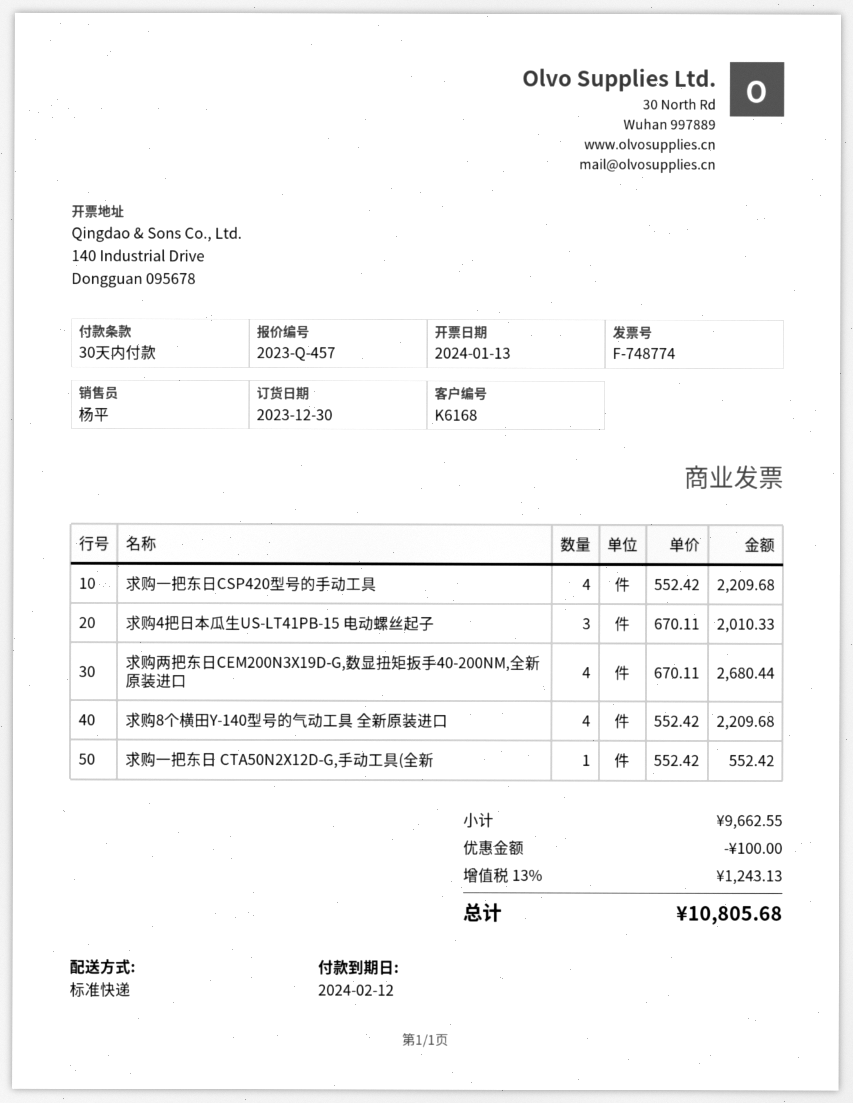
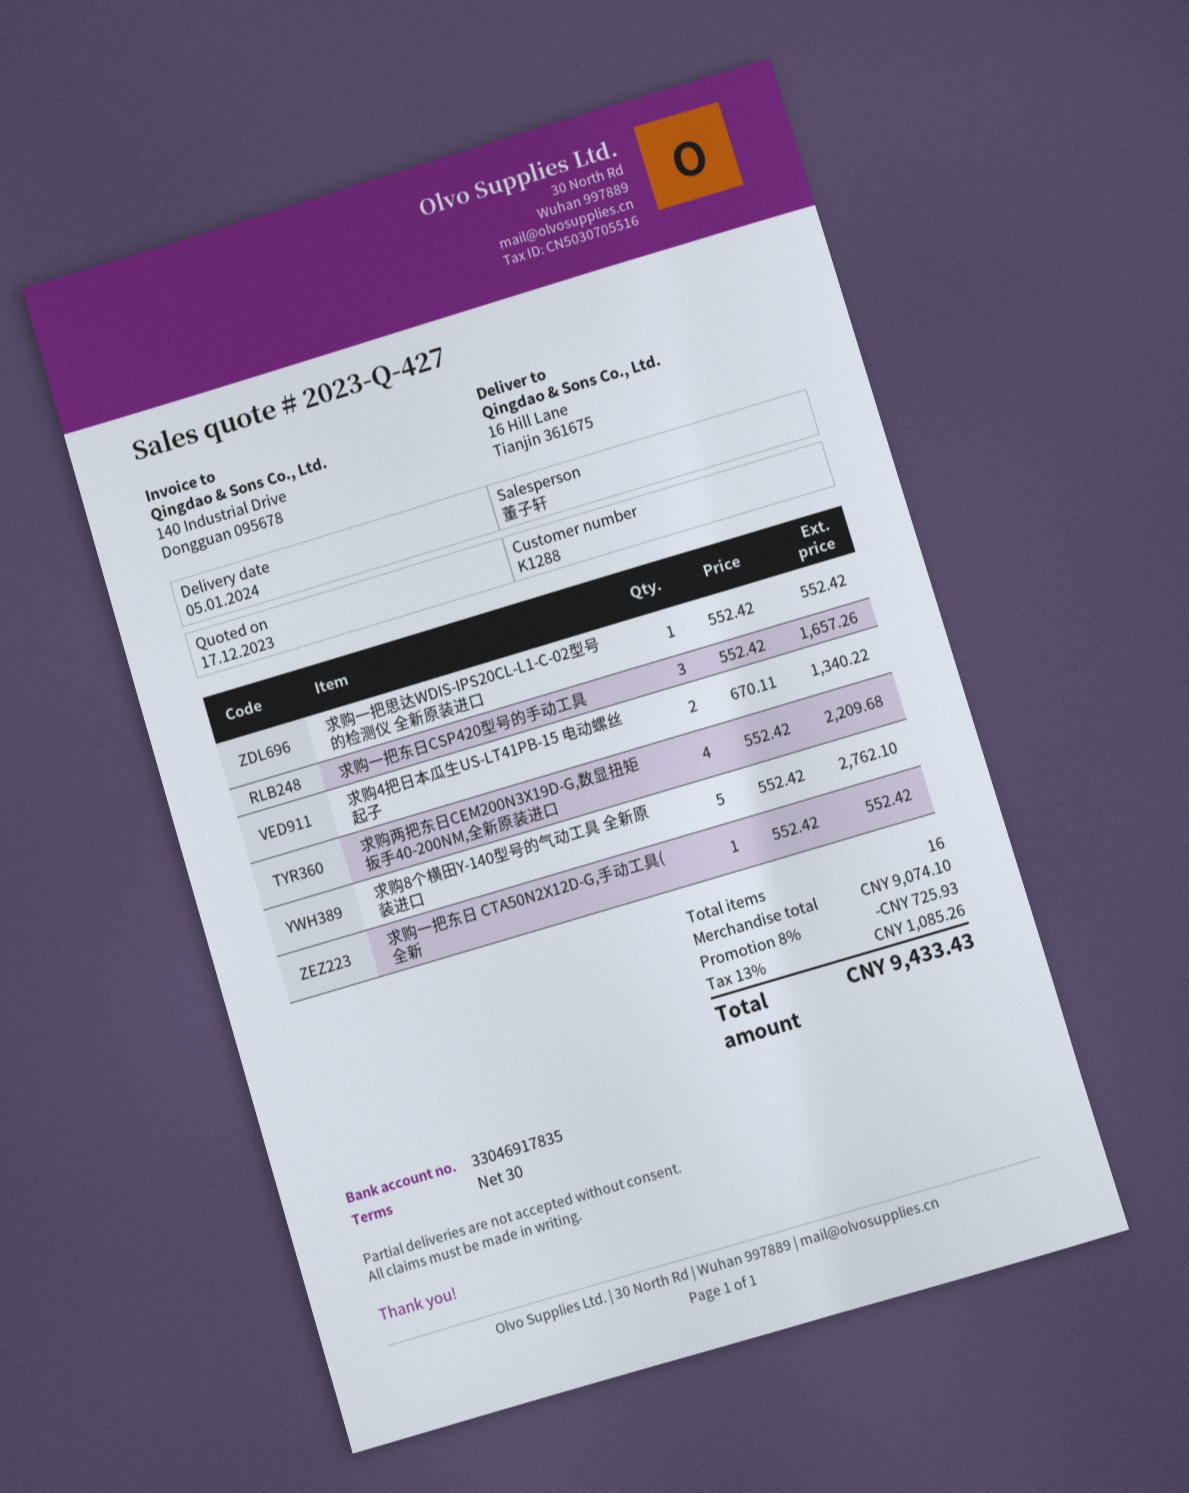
quote number: 2023-Q-457 -> 2023-Q-427
customer number: K6168 -> K1288
sales rep: 杨平 -> 董子轩
求购一把东日CSP420型号的手动工具: 4 x 552.42 = 2209.68 -> 3 x 552.42 = 1657.26
求购4把日本瓜生US-LT41PB-15 电动螺丝起子: 3 x 670.11 = 2010.33 -> 2 x 670.11 = 1340.22
求购两把东日CEM200N3X19D-G,数显扭矩扳手40-200NM,全新原装进口: 4 x 670.11 = 2680.44 -> 4 x 552.42 = 2209.68
求购8个横田Y-140型号的气动工具 全新原装进口: 4 x 552.42 = 2209.68 -> 5 x 552.42 = 2762.10
求购一把思达WDIS-IPS20CL-L1-C-02型号的检测仪 全新原装进口: none -> 1 x 552.42 = 552.42
subtotal: 9662.55 -> 9074.10
discount: 100.00 -> 725.93
tax: 13% = 1243.13 -> 13% = 1085.26
total: 10805.68 -> 9433.43

